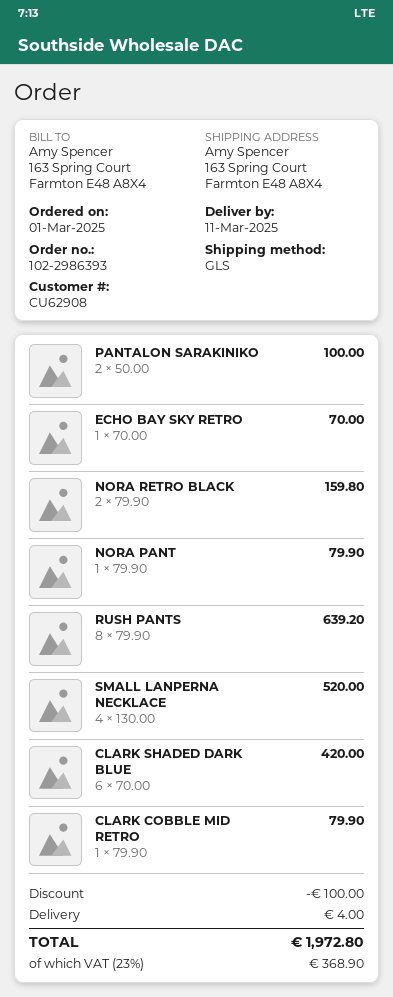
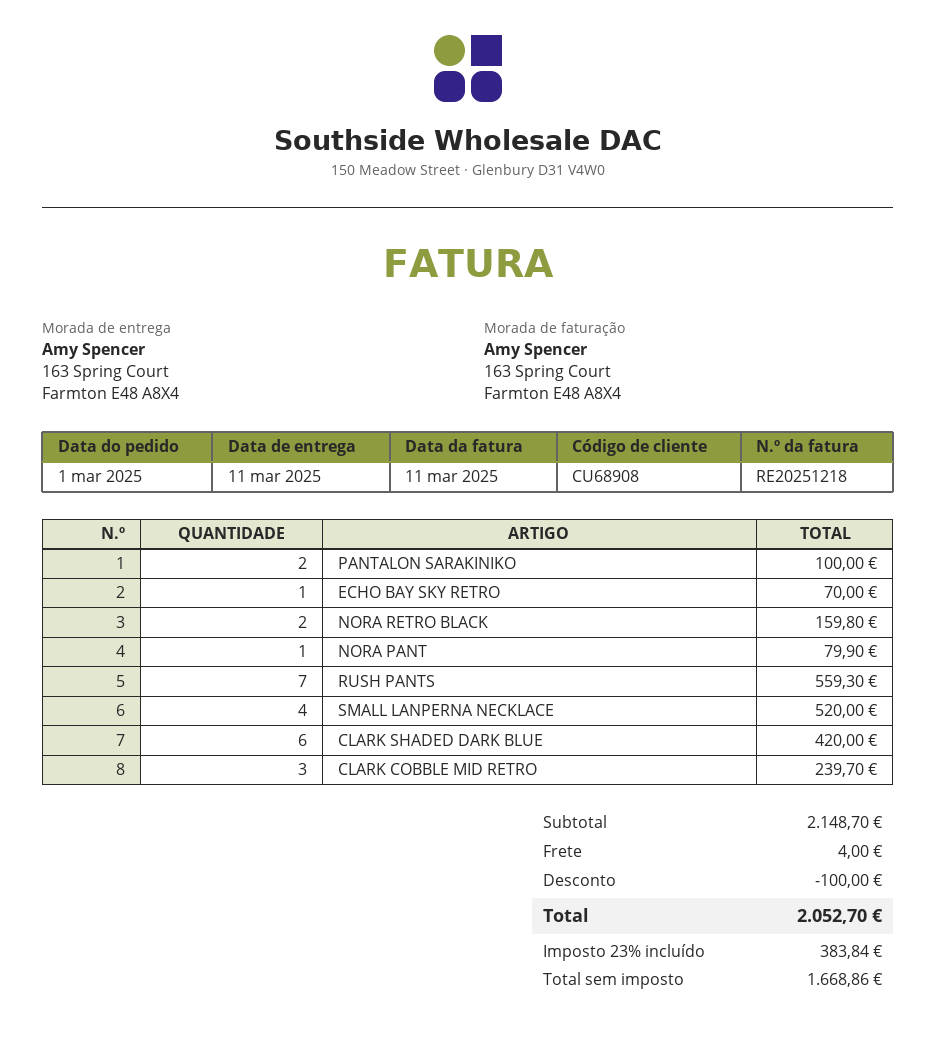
customer number: CU62908 -> CU68908
RUSH PANTS: 8 for 639.20 -> 7 for 559.30
CLARK COBBLE MID RETRO: 1 for 79.90 -> 3 for 239.70
tax: 23% = 368.90 -> 23% = 383.84
total: 1972.80 -> 2052.70

